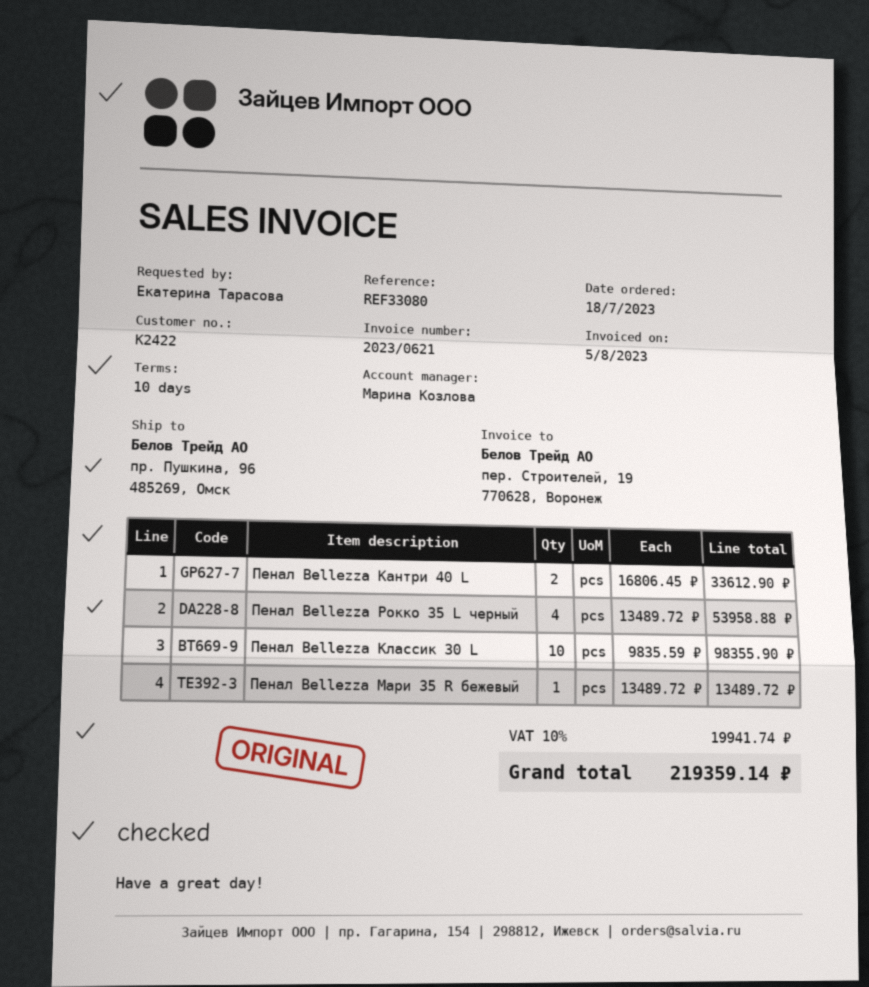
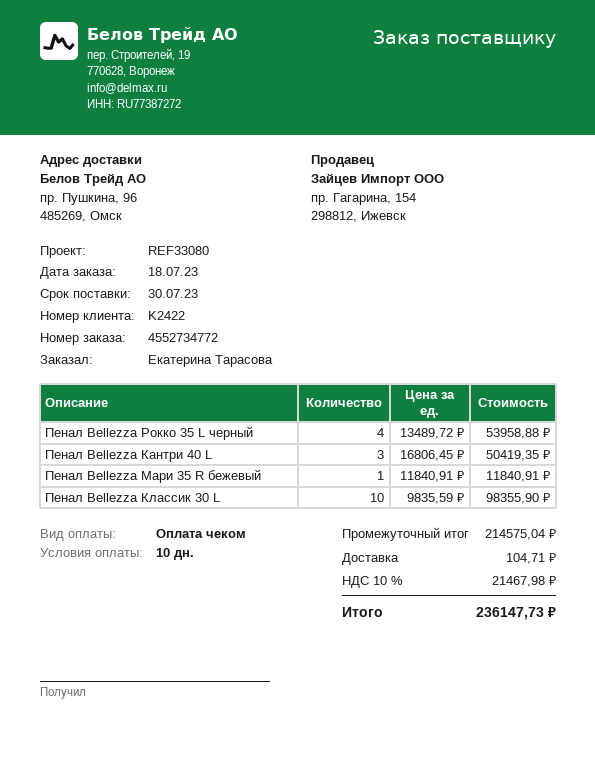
Пенал Bellezza Кантри 40 L: 2 x 16806.45 = 33612.90 -> 3 x 16806.45 = 50419.35
Пенал Bellezza Мари 35 R бежевый: 1 x 13489.72 = 13489.72 -> 1 x 11840.91 = 11840.91
shipping: none -> 104.71
tax: 10% = 19941.74 -> 10% = 21467.98
total: 219359.14 -> 236147.73

